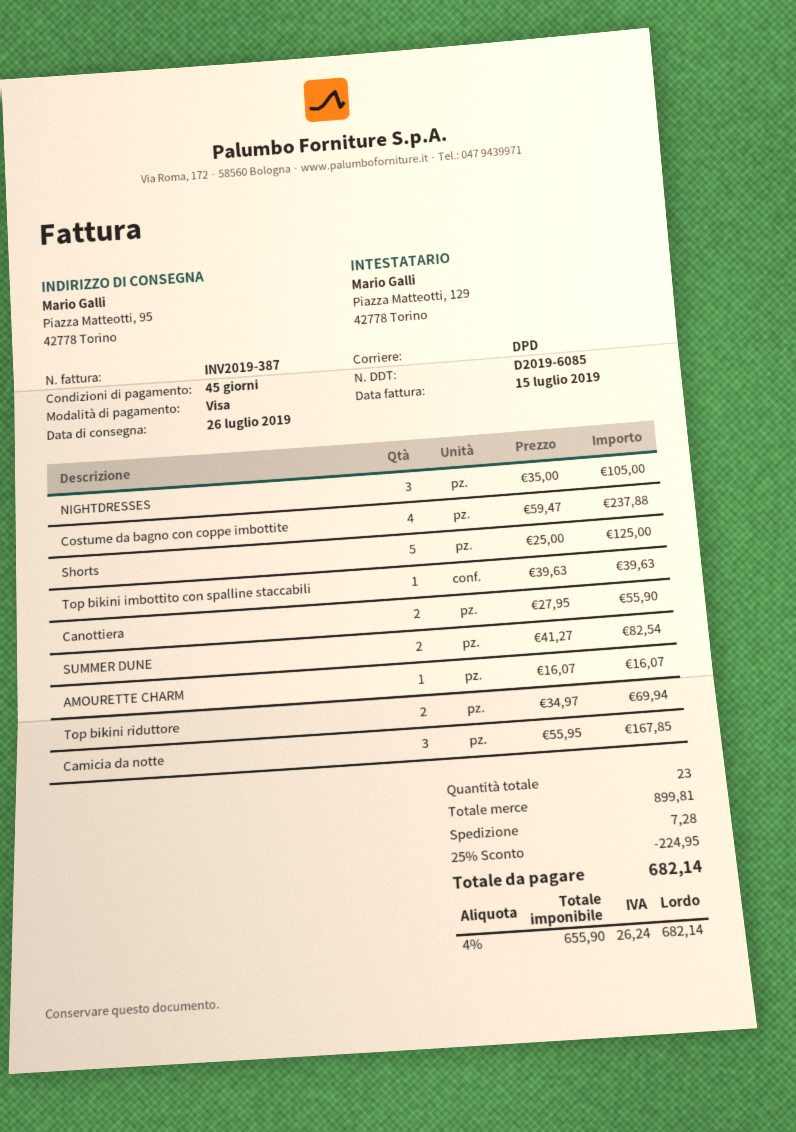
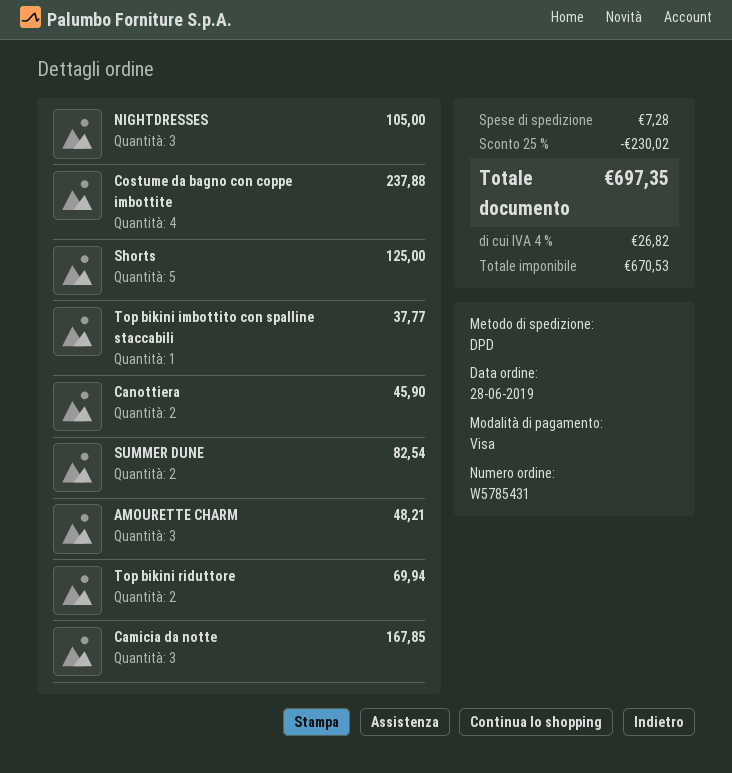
Top bikini imbottito con spalline staccabili: 1 for 39.63 -> 1 for 37.77
Canottiera: 2 for 55.90 -> 2 for 45.90
AMOURETTE CHARM: 1 for 16.07 -> 3 for 48.21
discount: 25% = 224.95 -> 25% = 230.02
net: 655.90 -> 670.53
tax: 4% = 26.24 -> 4% = 26.82
total: 682.14 -> 697.35

